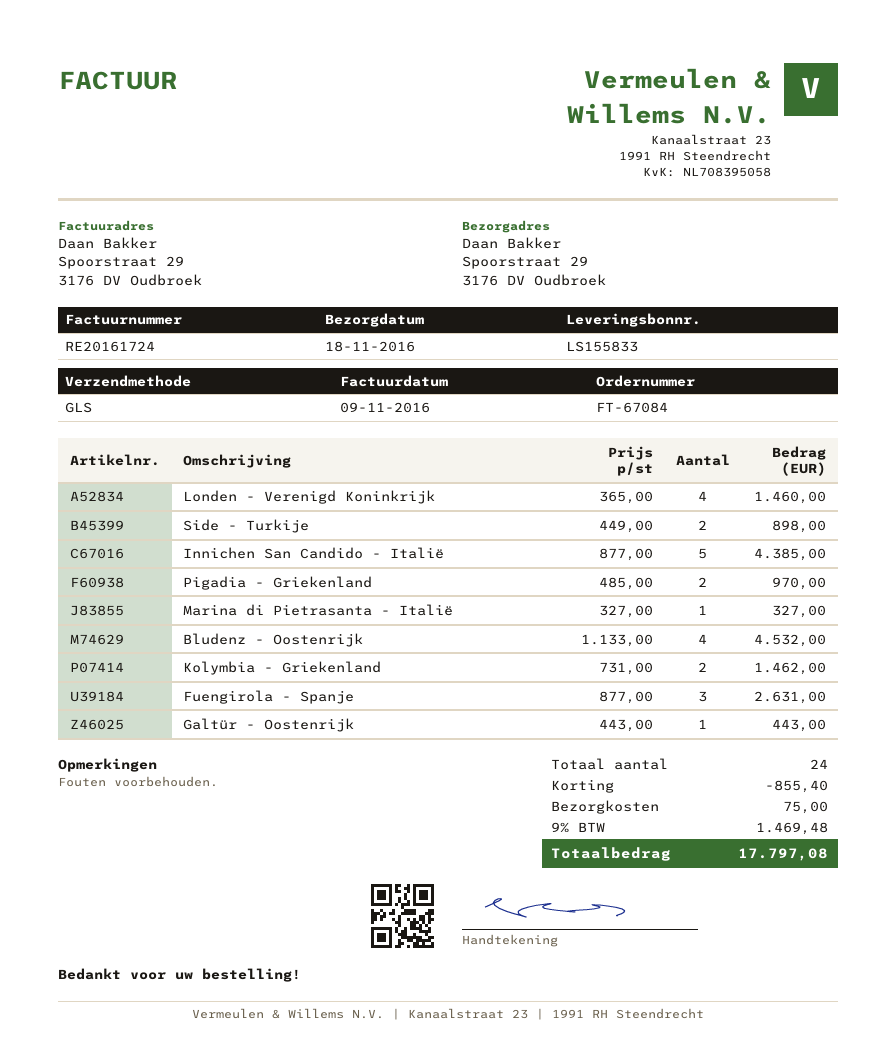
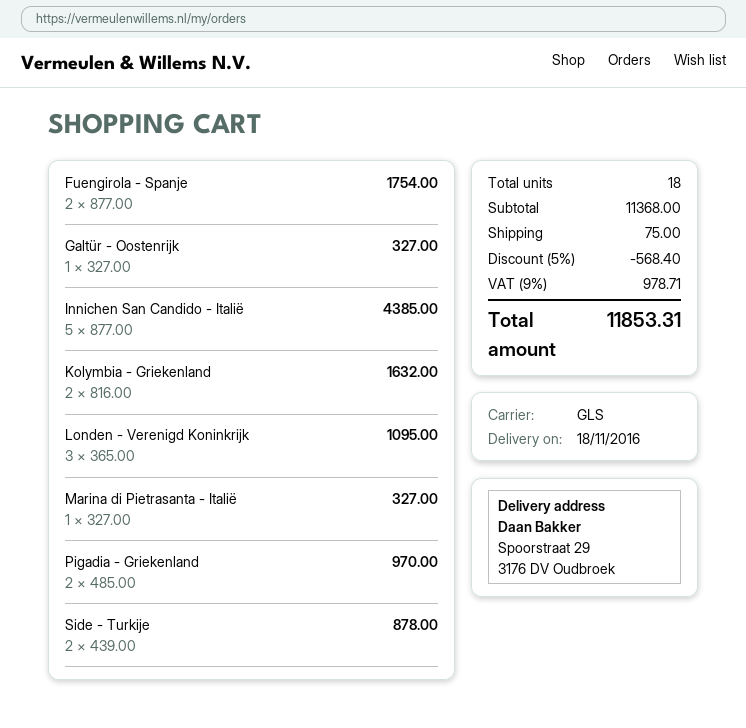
Londen - Verenigd Koninkrijk: 4 x 365.00 = 1460.00 -> 3 x 365.00 = 1095.00
Side - Turkije: 2 x 449.00 = 898.00 -> 2 x 439.00 = 878.00
Bludenz - Oostenrijk: 4 x 1133.00 = 4532.00 -> none
Kolymbia - Griekenland: 2 x 731.00 = 1462.00 -> 2 x 816.00 = 1632.00
Fuengirola - Spanje: 3 x 877.00 = 2631.00 -> 2 x 877.00 = 1754.00
Galtür - Oostenrijk: 1 x 443.00 = 443.00 -> 1 x 327.00 = 327.00
total quantity: 24 -> 18
discount: 855.40 -> 568.40
tax: 9% = 1469.48 -> 9% = 978.71
total: 17797.08 -> 11853.31

